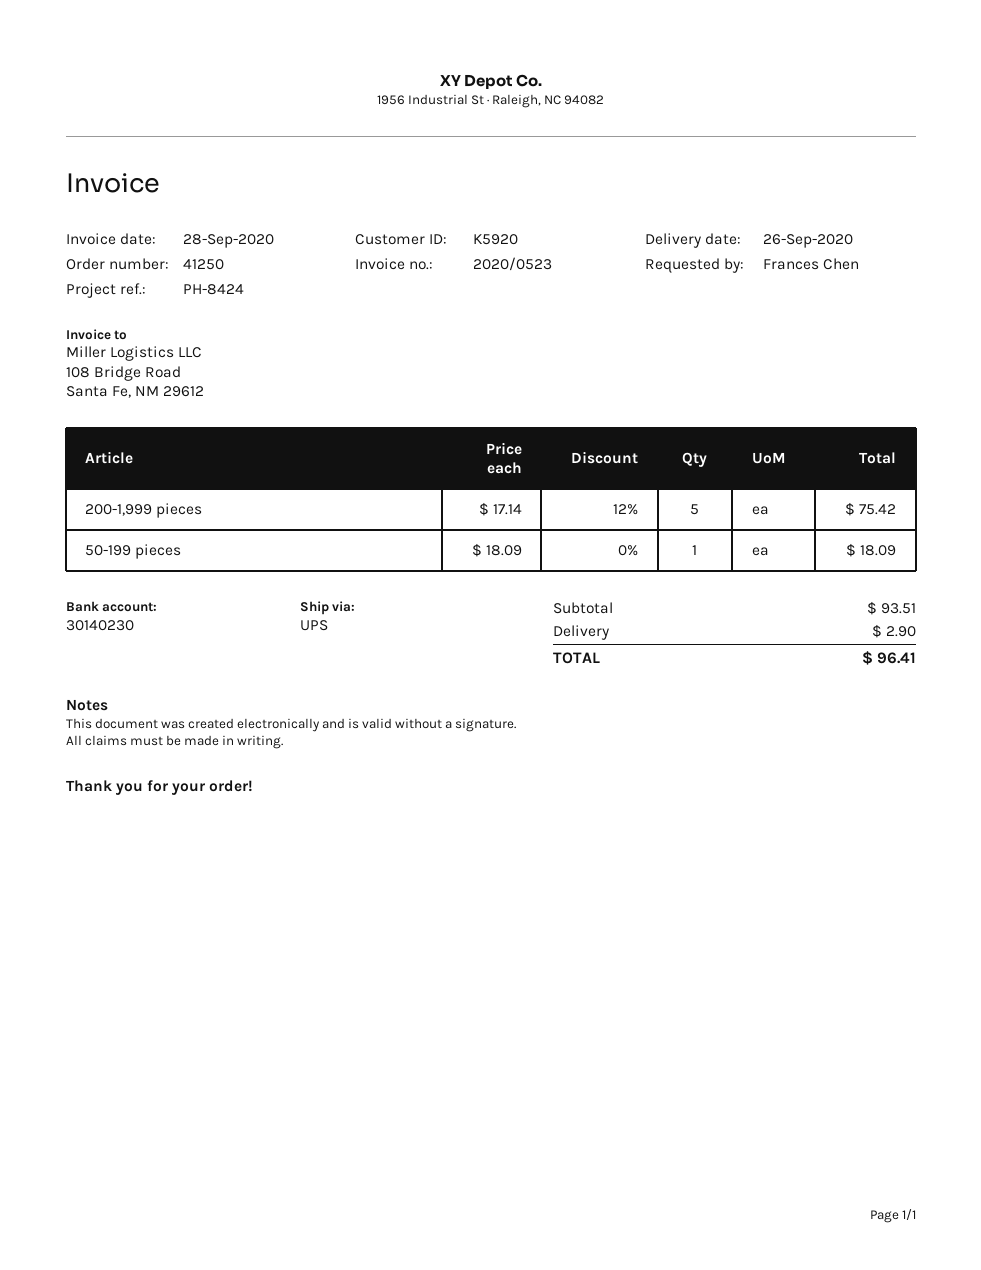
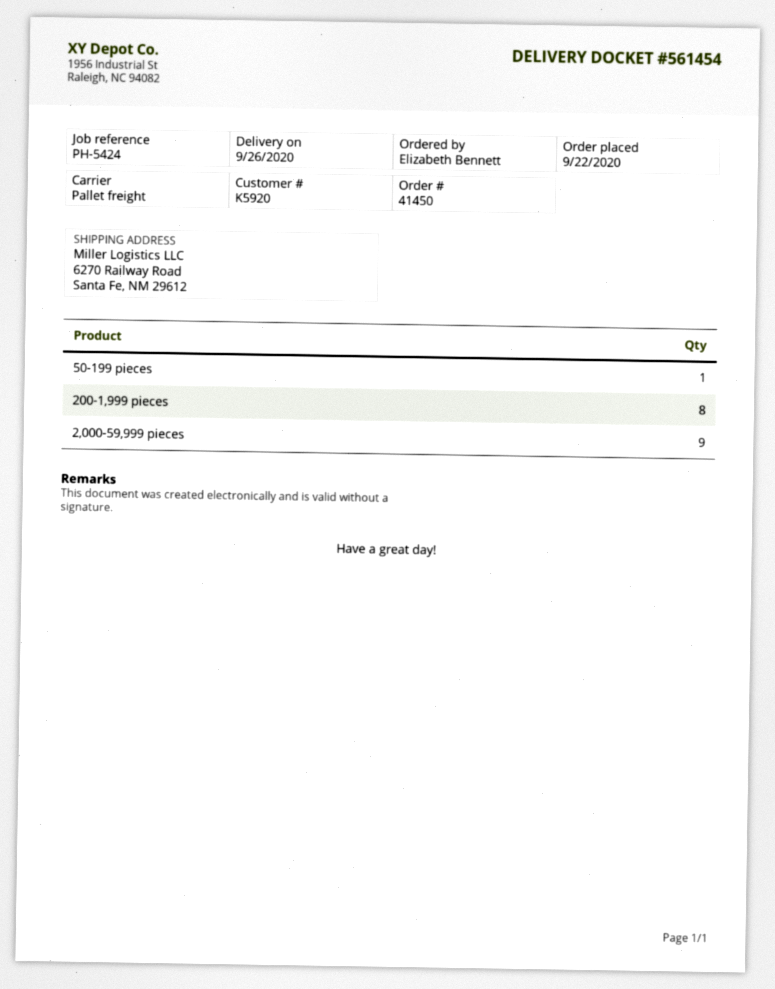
order number: 41250 -> 41450
reference: PH-8424 -> PH-5424
ordered by: Frances Chen -> Elizabeth Bennett
shipping method: UPS -> pallet freight
200-1,999 pieces: 5 -> 8
2,000-59,999 pieces: none -> 9

